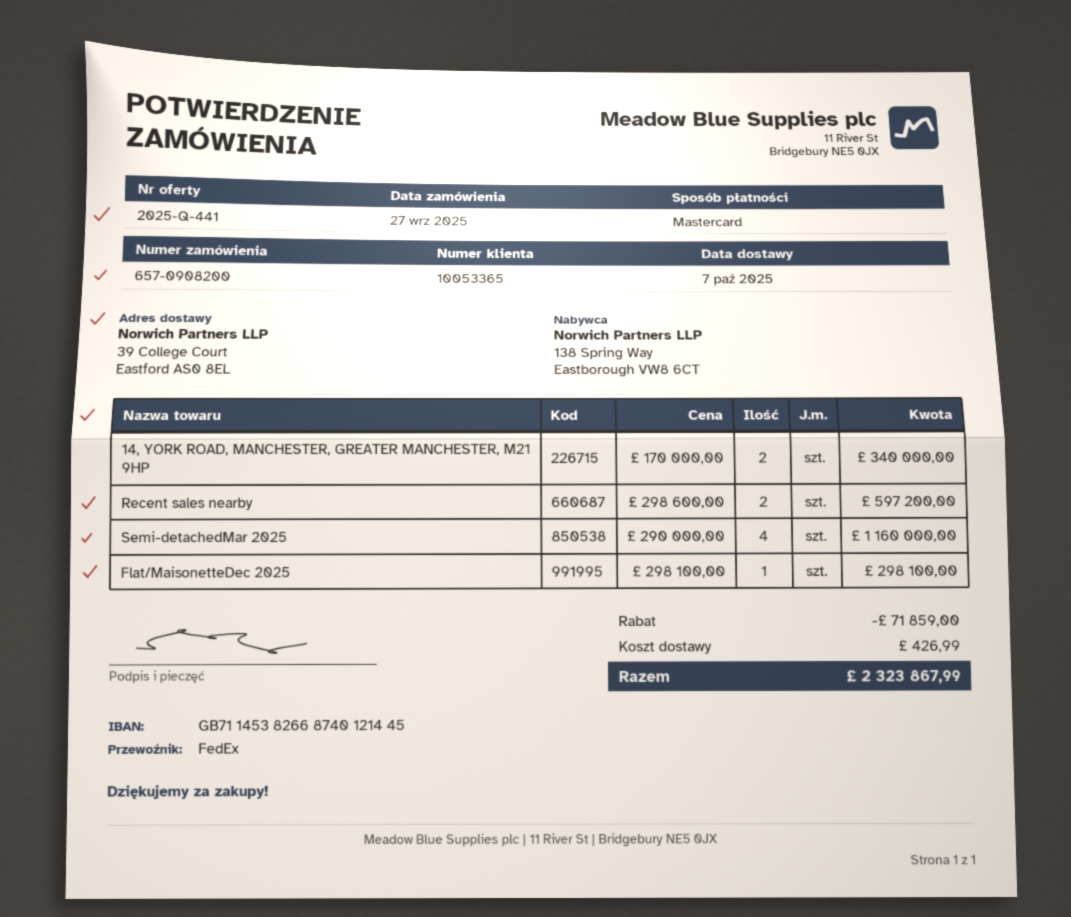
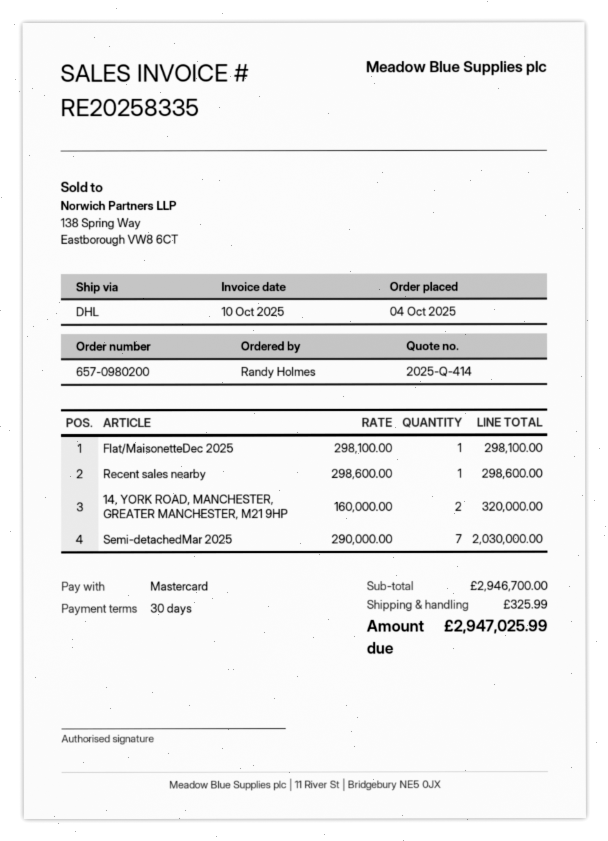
quote number: 2025-Q-441 -> 2025-Q-414
order number: 657-0908200 -> 657-0980200
order date: 2025-09-27 -> 2025-10-04
shipping method: FedEx -> DHL
14, YORK ROAD, MANCHESTER, GREATER MANCHESTER, M21 9HP: 2 x 170000.00 = 340000.00 -> 2 x 160000.00 = 320000.00
Recent sales nearby: 2 x 298600.00 = 597200.00 -> 1 x 298600.00 = 298600.00
Semi-detachedMar 2025: 4 x 290000.00 = 1160000.00 -> 7 x 290000.00 = 2030000.00
discount: 71859.00 -> none
shipping: 426.99 -> 325.99
total: 2323867.99 -> 2947025.99

